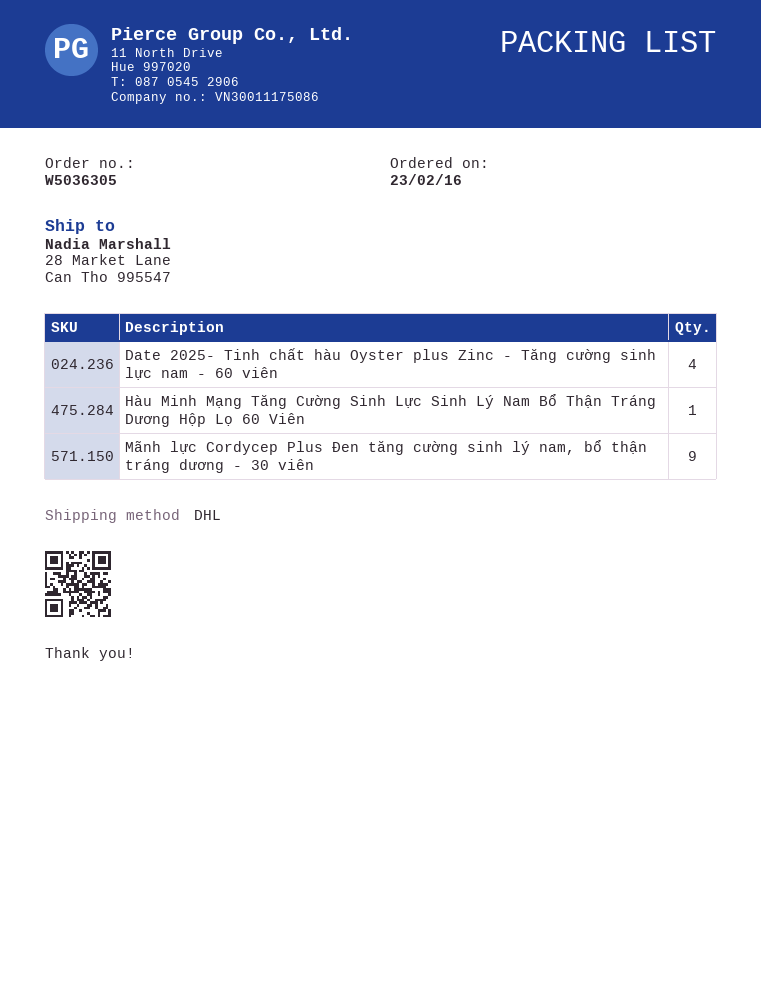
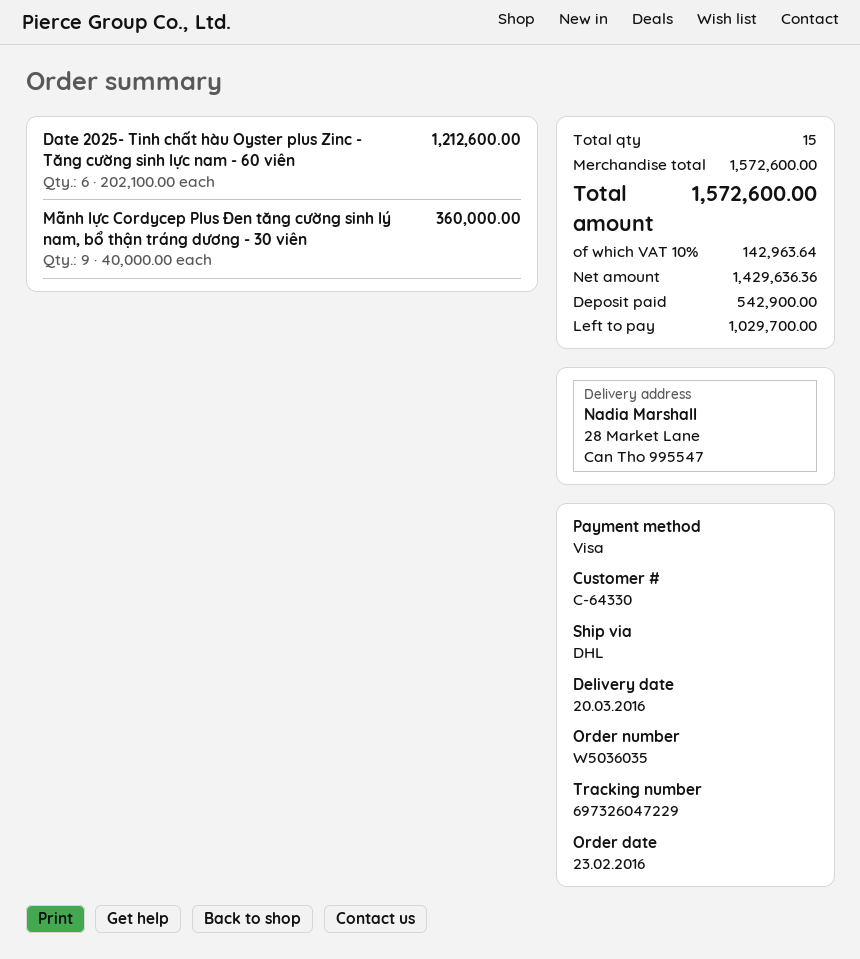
order number: W5036305 -> W5036035
Date 2025- Tinh chất hàu Oyster plus Zinc - Tăng cường sinh lực nam - 60 viên: 4 -> 6
Hàu Minh Mạng Tăng Cường Sinh Lực Sinh Lý Nam Bổ Thận Tráng Dương Hộp Lọ 60 Viên: 1 -> none

